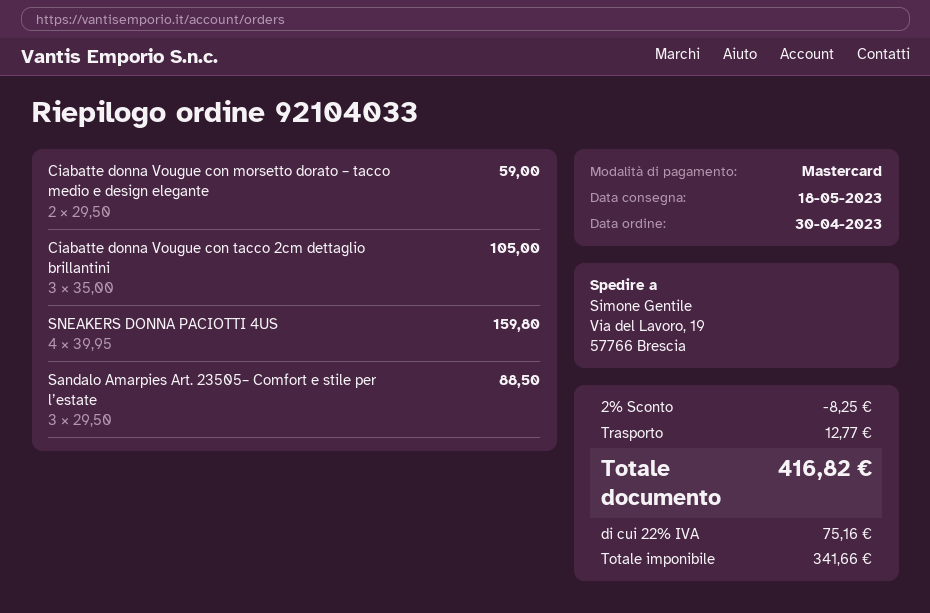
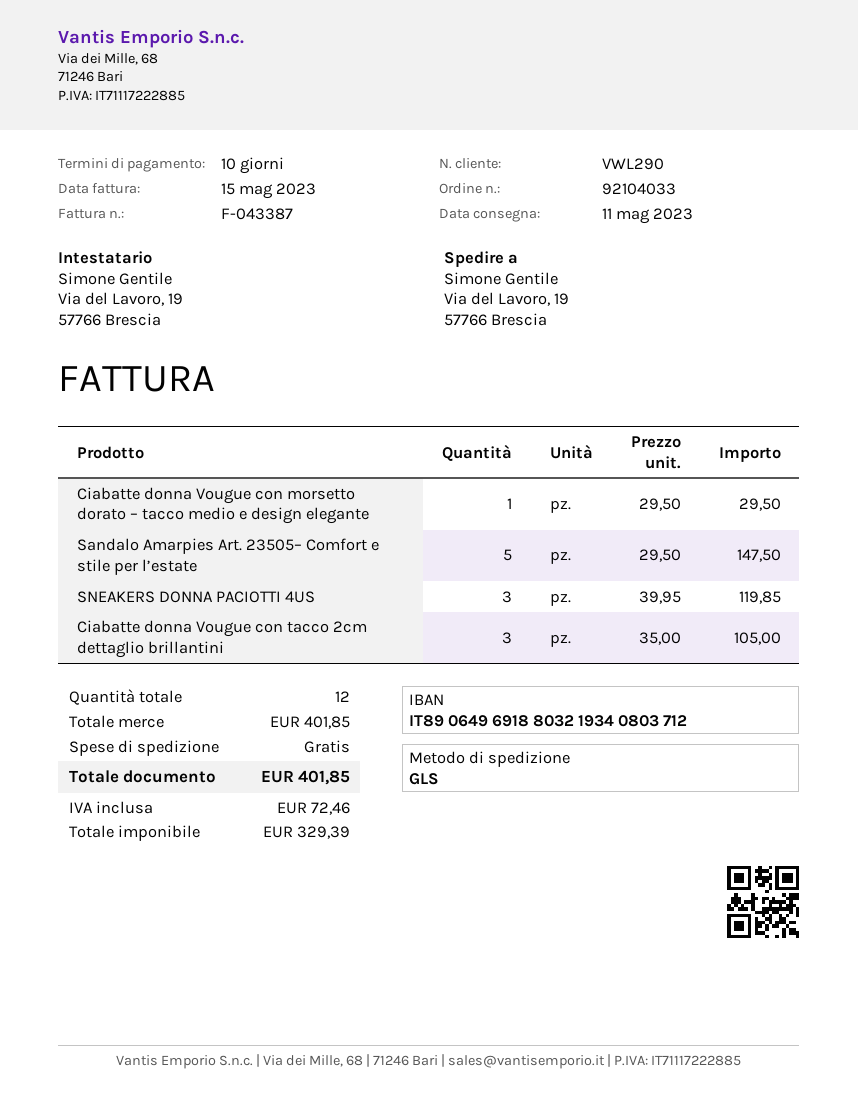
delivery date: 2023-05-18 -> 2023-05-11
Ciabatte donna Vougue con morsetto dorato – tacco medio e design elegante: 2 x 29.50 = 59.00 -> 1 x 29.50 = 29.50
SNEAKERS DONNA PACIOTTI 4US: 4 x 39.95 = 159.80 -> 3 x 39.95 = 119.85
Sandalo Amarpies Art. 23505– Comfort e stile per l’estate: 3 x 29.50 = 88.50 -> 5 x 29.50 = 147.50
discount: 2% = 8.25 -> none
shipping: 12.77 -> 0.00
net: 341.66 -> 329.39
tax: 75.16 -> 72.46
total: 416.82 -> 401.85

